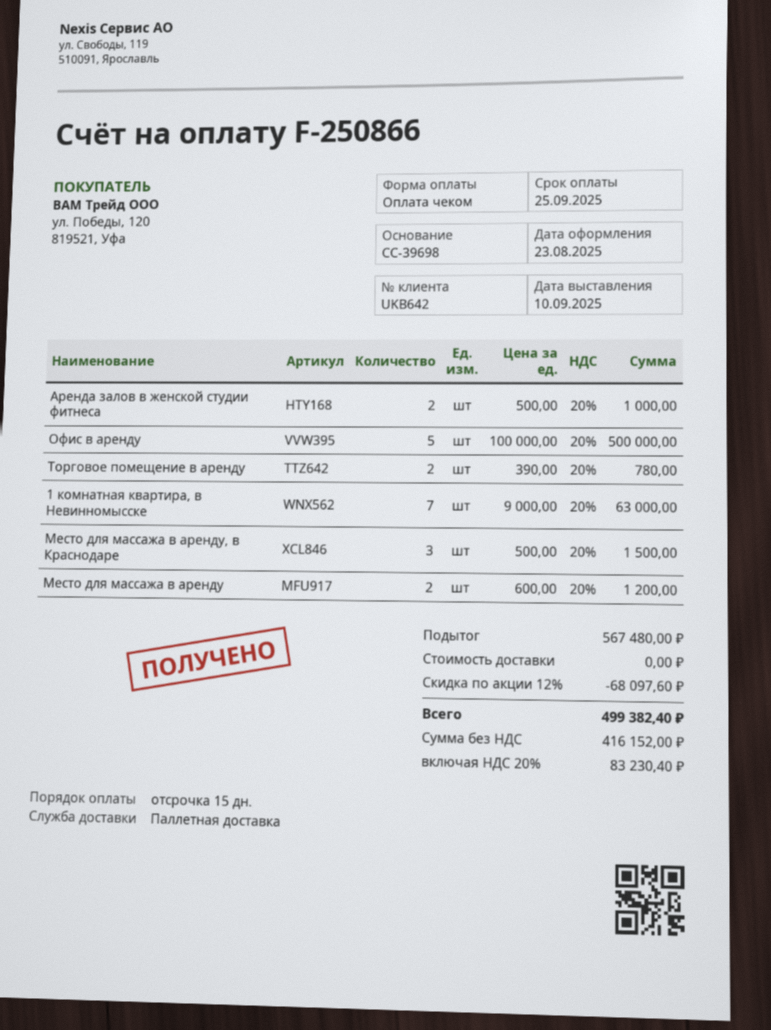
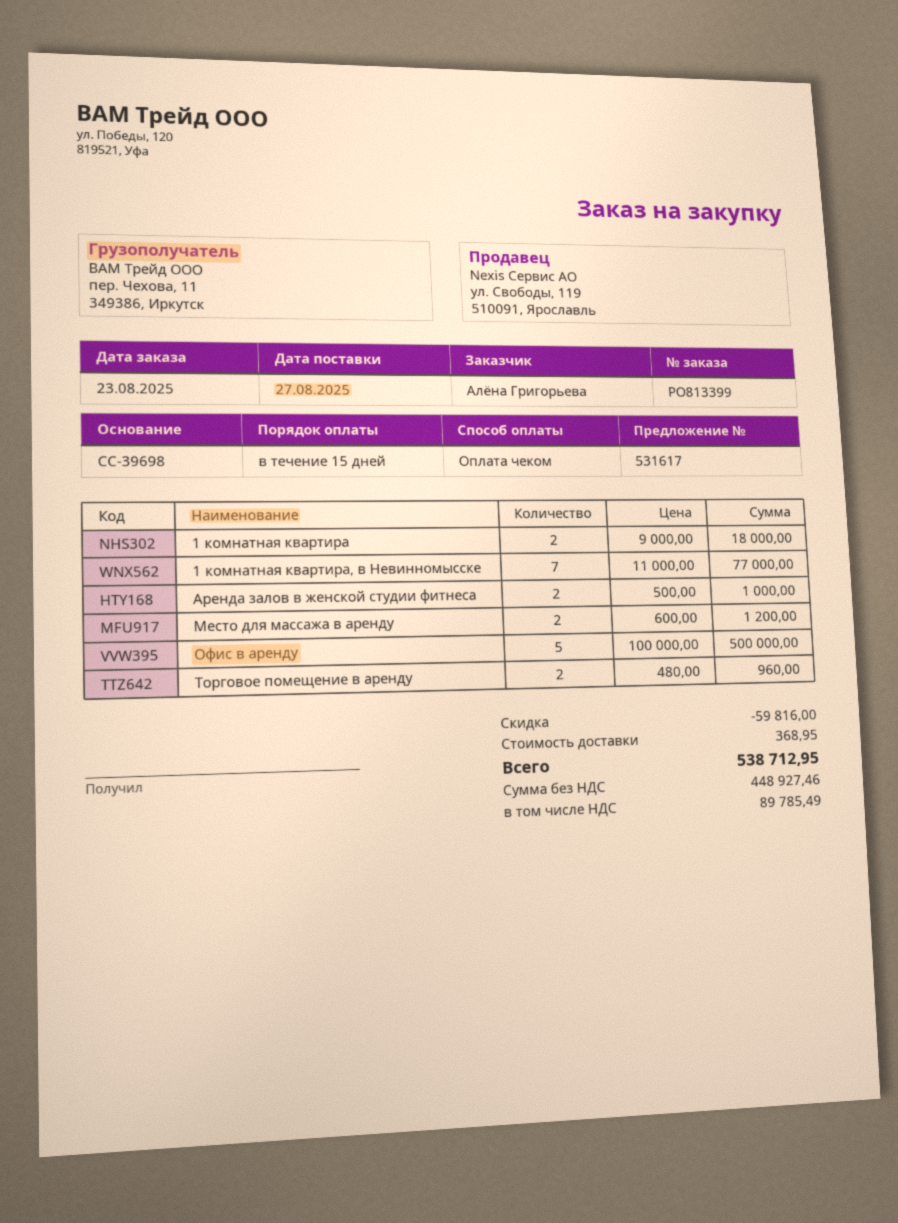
Торговое помещение в аренду: 2 x 390.00 = 780.00 -> 2 x 480.00 = 960.00
1 комнатная квартира, в Невинномысске: 7 x 9000.00 = 63000.00 -> 7 x 11000.00 = 77000.00
Место для массажа в аренду, в Краснодаре: 3 x 500.00 = 1500.00 -> none
1 комнатная квартира: none -> 2 x 9000.00 = 18000.00
discount: 68097.60 -> 59816.00
shipping: 0.00 -> 368.95
net: 416152.00 -> 448927.46
tax: 83230.40 -> 89785.49
total: 499382.40 -> 538712.95

